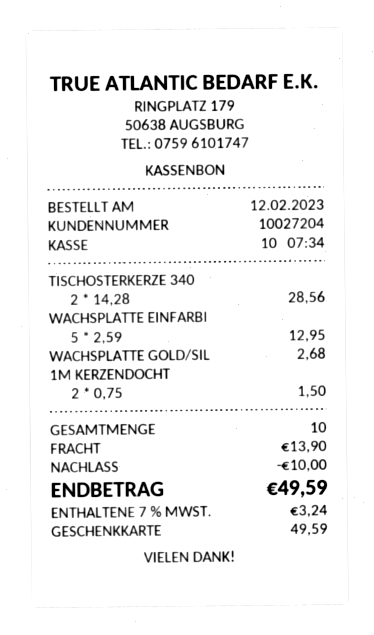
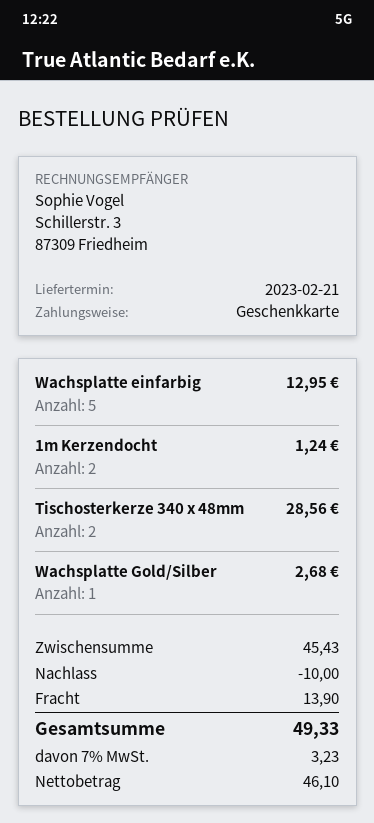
1M KERZENDOCHT: 2 for 1.50 -> 2 for 1.24
tax: 7% = 3.24 -> 7% = 3.23
total: 49.59 -> 49.33

